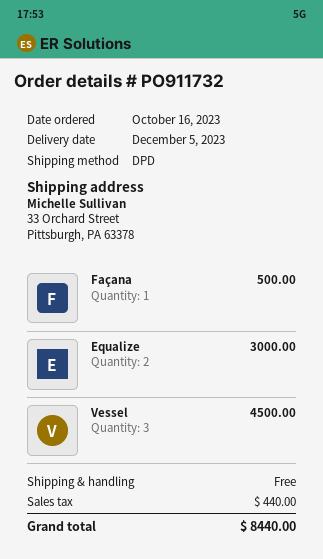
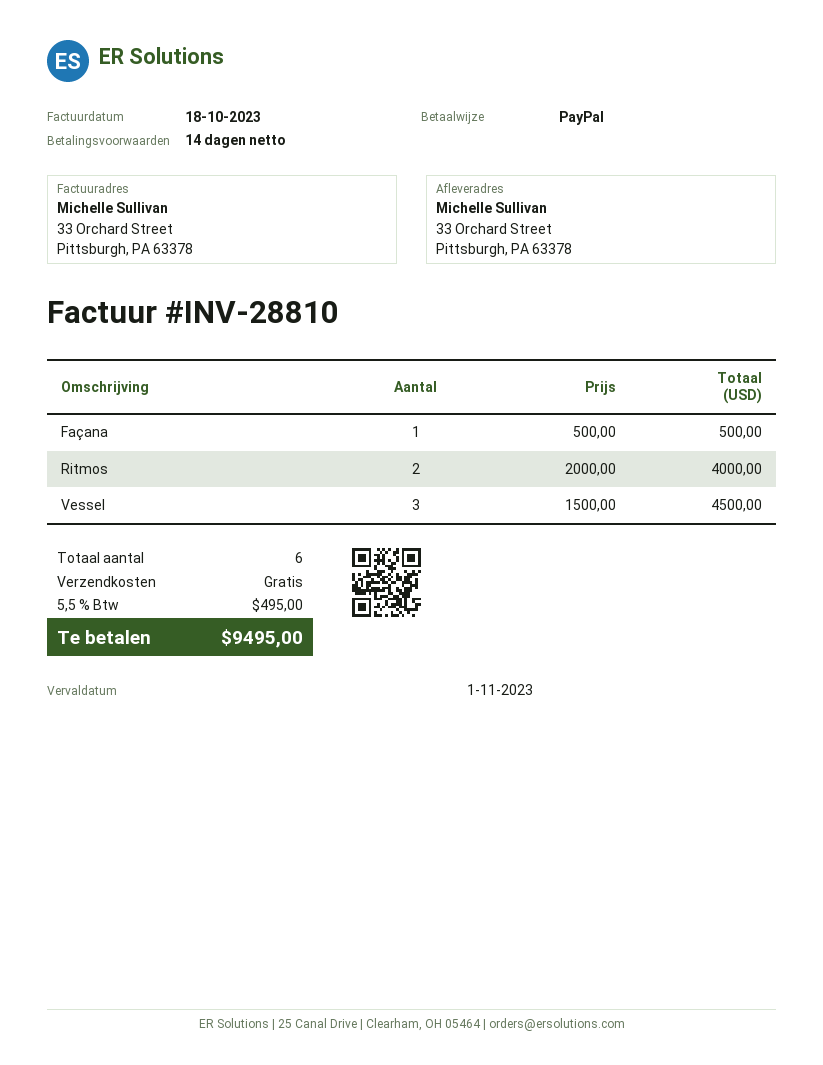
Equalize: 2 for 3000.00 -> none
Ritmos: none -> 2 for 4000.00
tax: 440.00 -> 495.00
total: 8440.00 -> 9495.00

